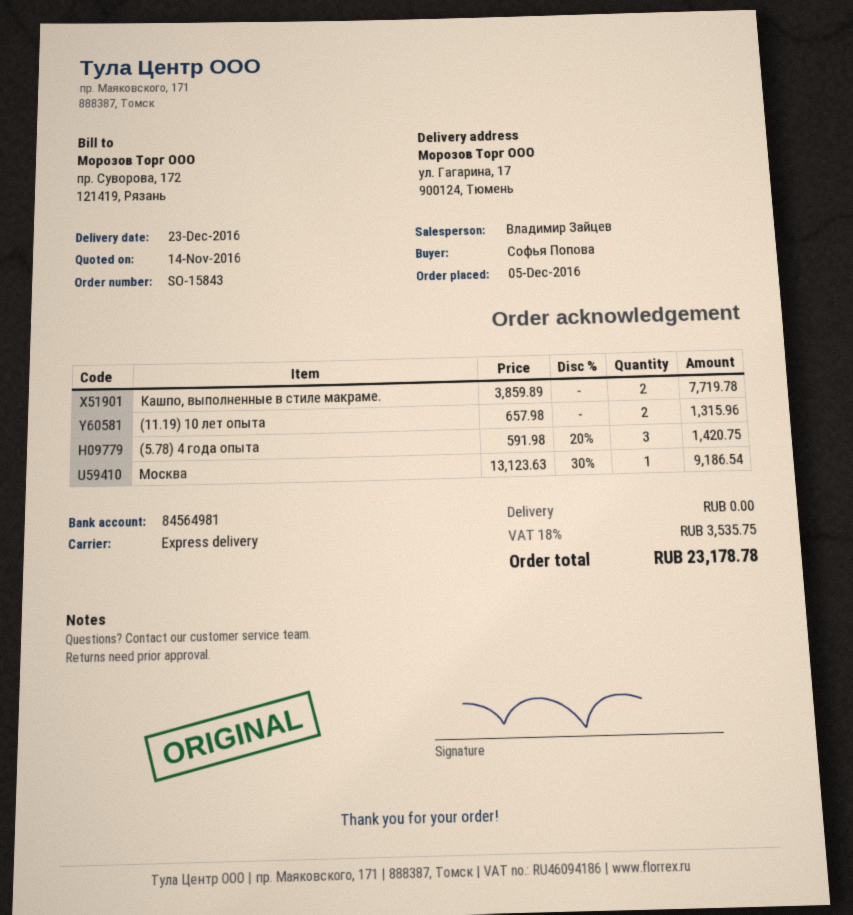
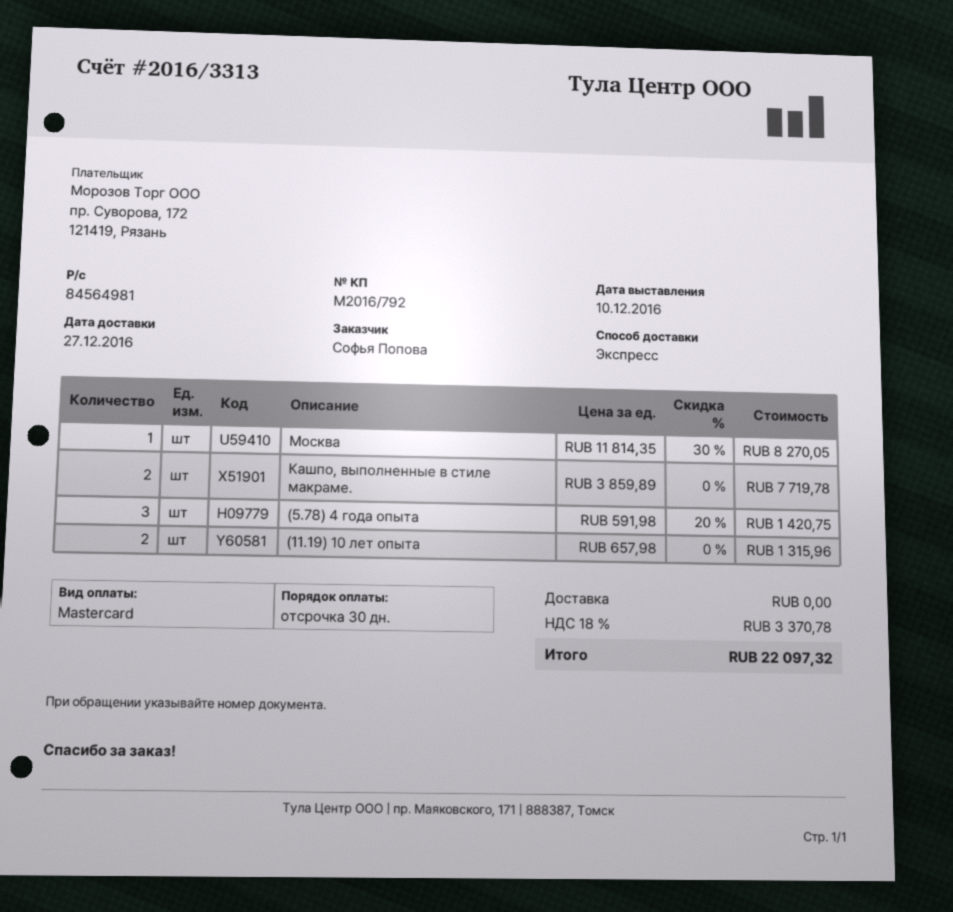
delivery date: 2016-12-23 -> 2016-12-27
Москва: 1 x 13123.63 - 30% = 9186.54 -> 1 x 11814.35 - 30% = 8270.05
tax: 18% = 3535.75 -> 18% = 3370.78
total: 23178.78 -> 22097.32

